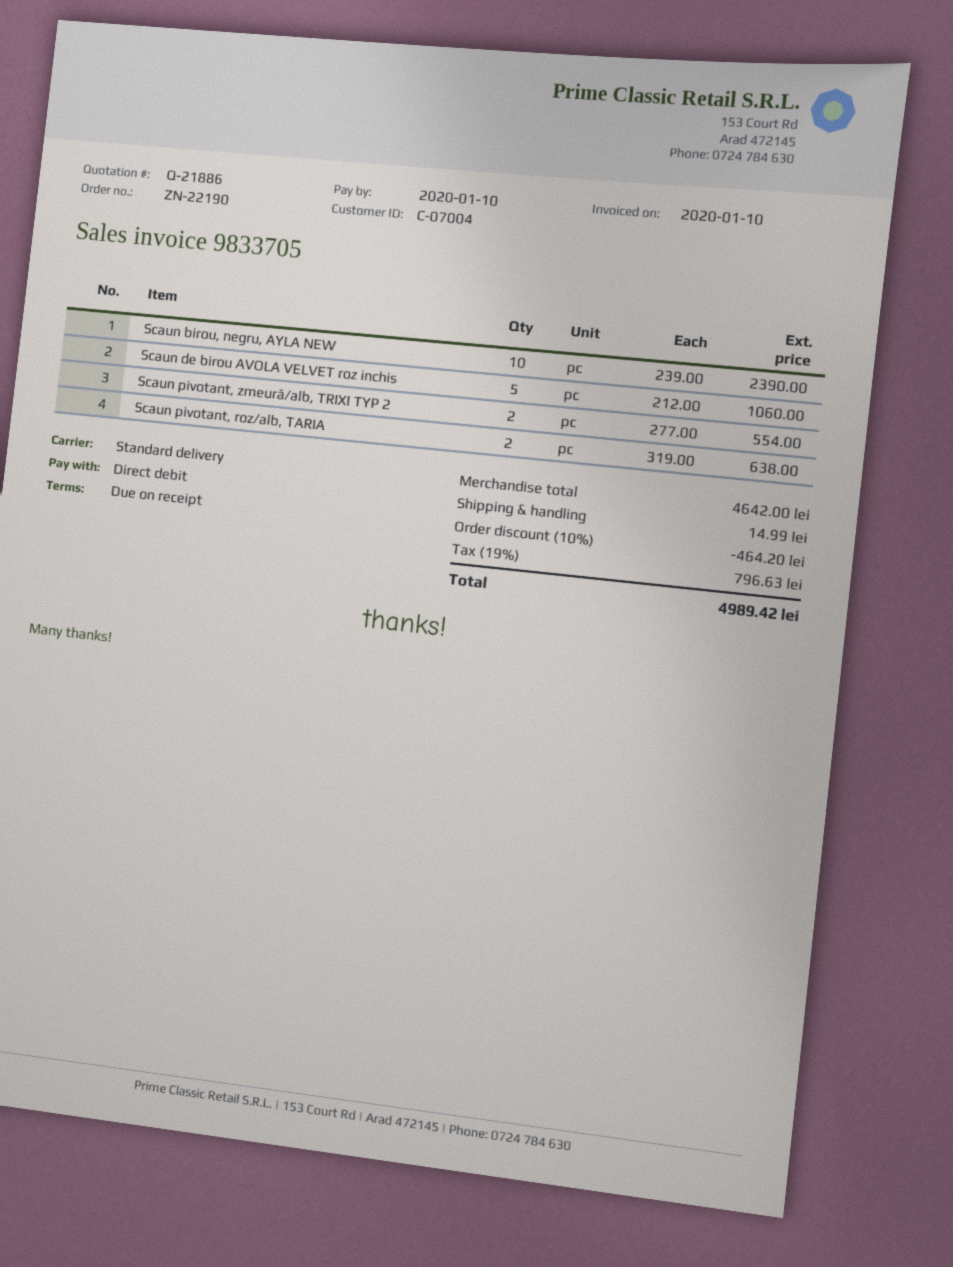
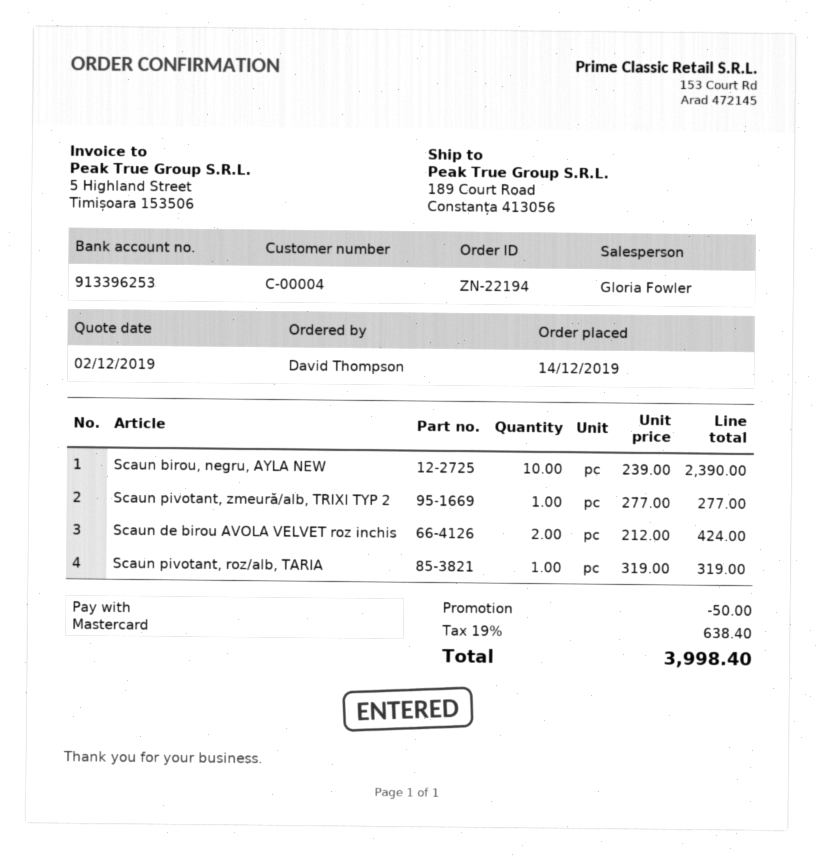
order number: ZN-22190 -> ZN-22194
customer number: C-07004 -> C-00004
payment method: direct debit -> Mastercard
Scaun de birou AVOLA VELVET roz inchis: 5 x 212.00 = 1060.00 -> 2 x 212.00 = 424.00
Scaun pivotant, zmeură/alb, TRIXI TYP 2: 2 x 277.00 = 554.00 -> 1 x 277.00 = 277.00
Scaun pivotant, roz/alb, TARIA: 2 x 319.00 = 638.00 -> 1 x 319.00 = 319.00
discount: 464.20 -> 50.00
shipping: 14.99 -> none
tax: 19% = 796.63 -> 19% = 638.40
total: 4989.42 -> 3998.40

